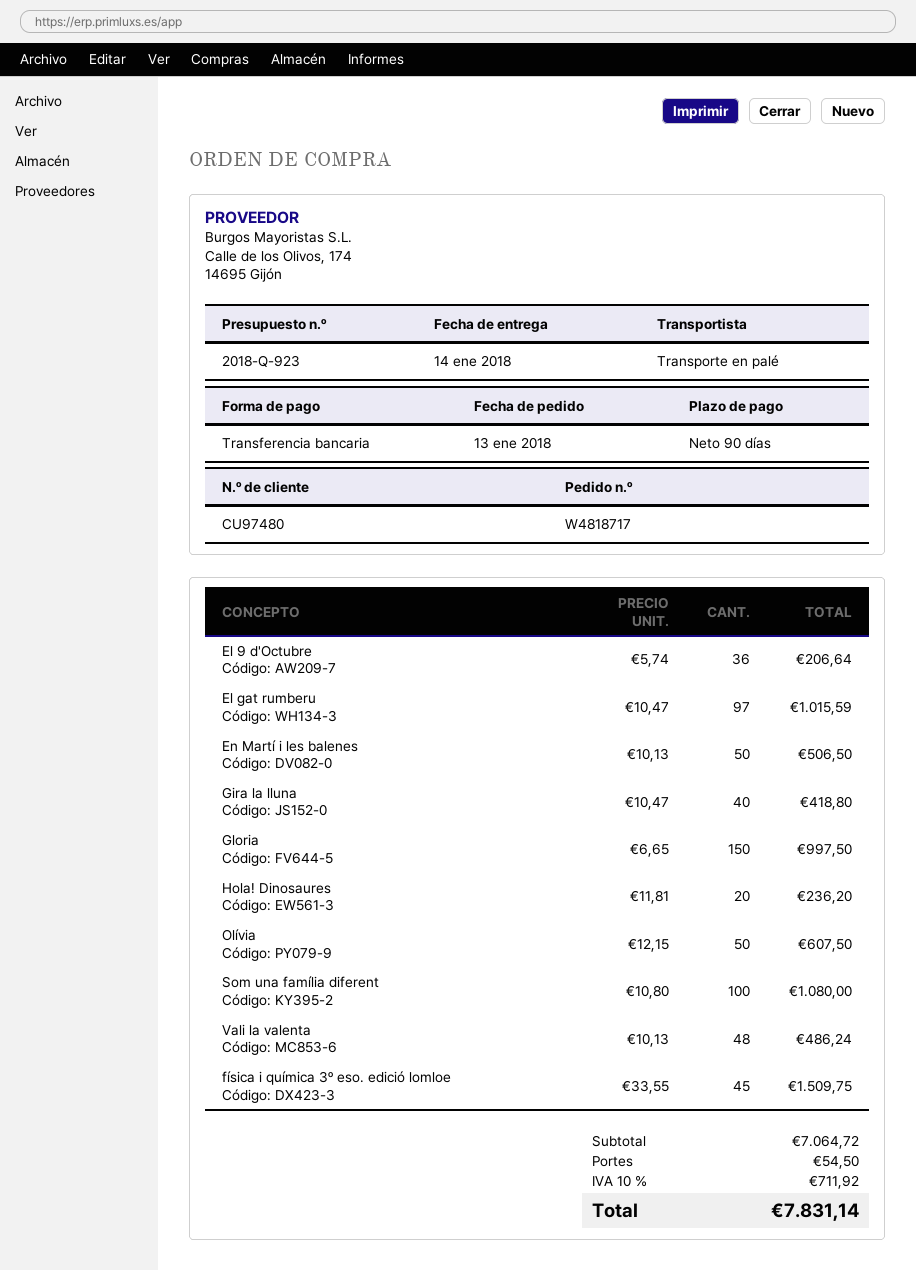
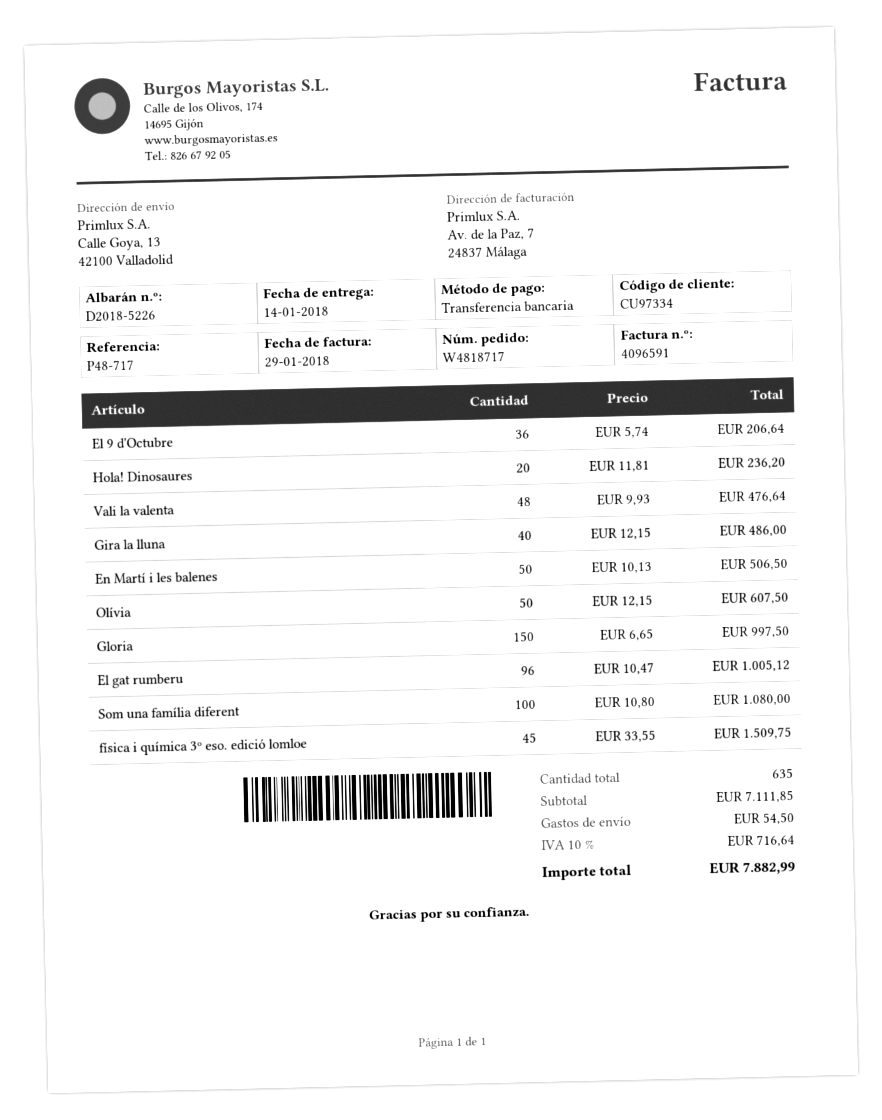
customer number: CU97480 -> CU97334
El gat rumberu: 97 x 10.47 = 1015.59 -> 96 x 10.47 = 1005.12
Gira la lluna: 40 x 10.47 = 418.80 -> 40 x 12.15 = 486.00
Vali la valenta: 48 x 10.13 = 486.24 -> 48 x 9.93 = 476.64
subtotal: 7064.72 -> 7111.85
tax: 10% = 711.92 -> 10% = 716.64
total: 7831.14 -> 7882.99

